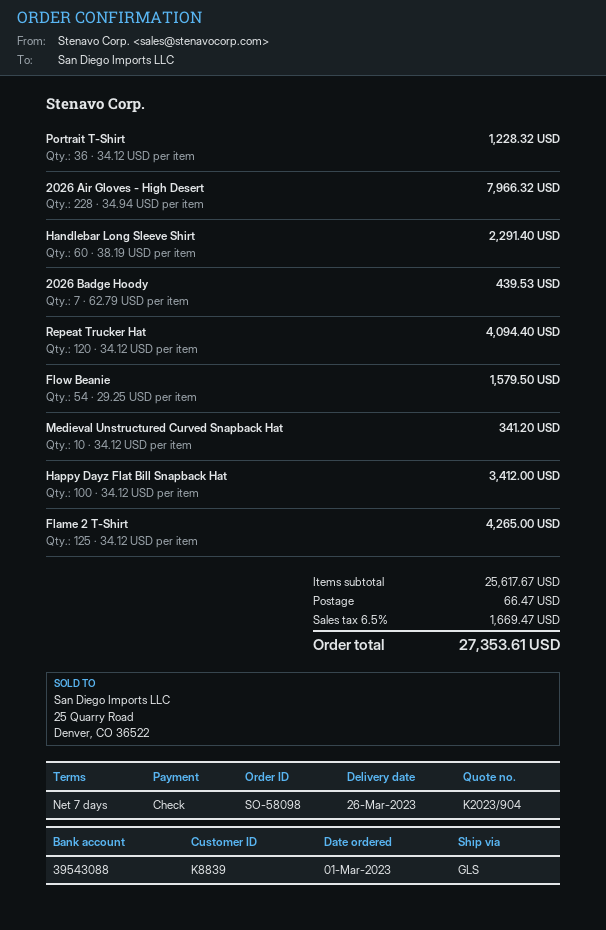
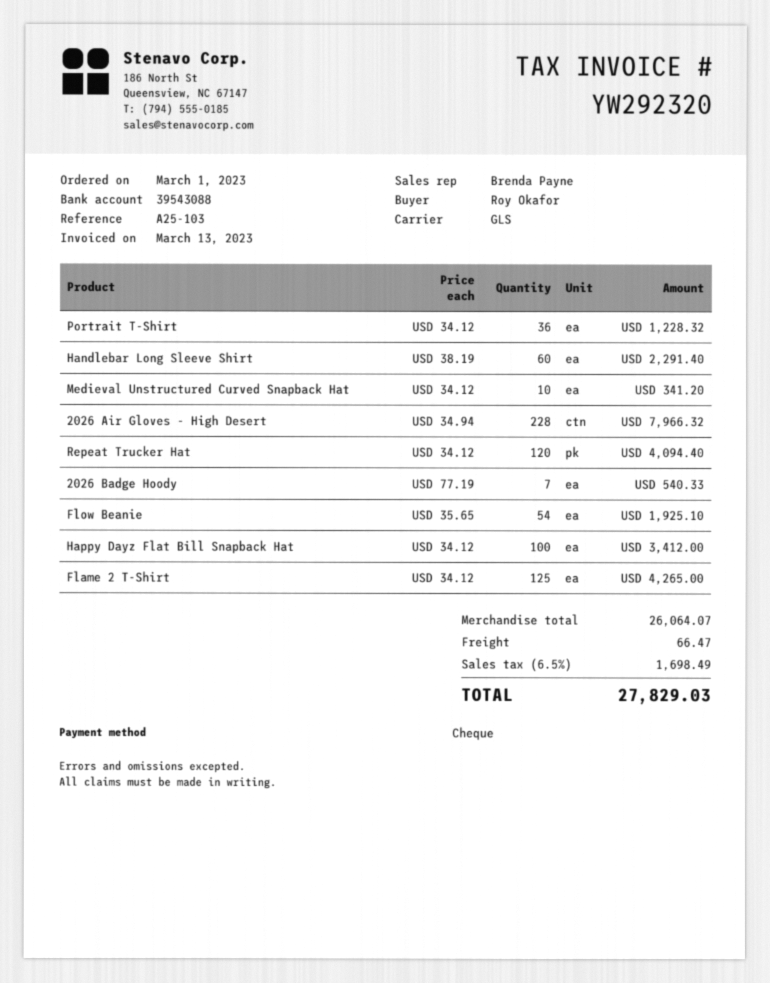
2026 Badge Hoody: 7 x 62.79 = 439.53 -> 7 x 77.19 = 540.33
Flow Beanie: 54 x 29.25 = 1579.50 -> 54 x 35.65 = 1925.10
subtotal: 25617.67 -> 26064.07
tax: 6.5% = 1669.47 -> 6.5% = 1698.49
total: 27353.61 -> 27829.03

